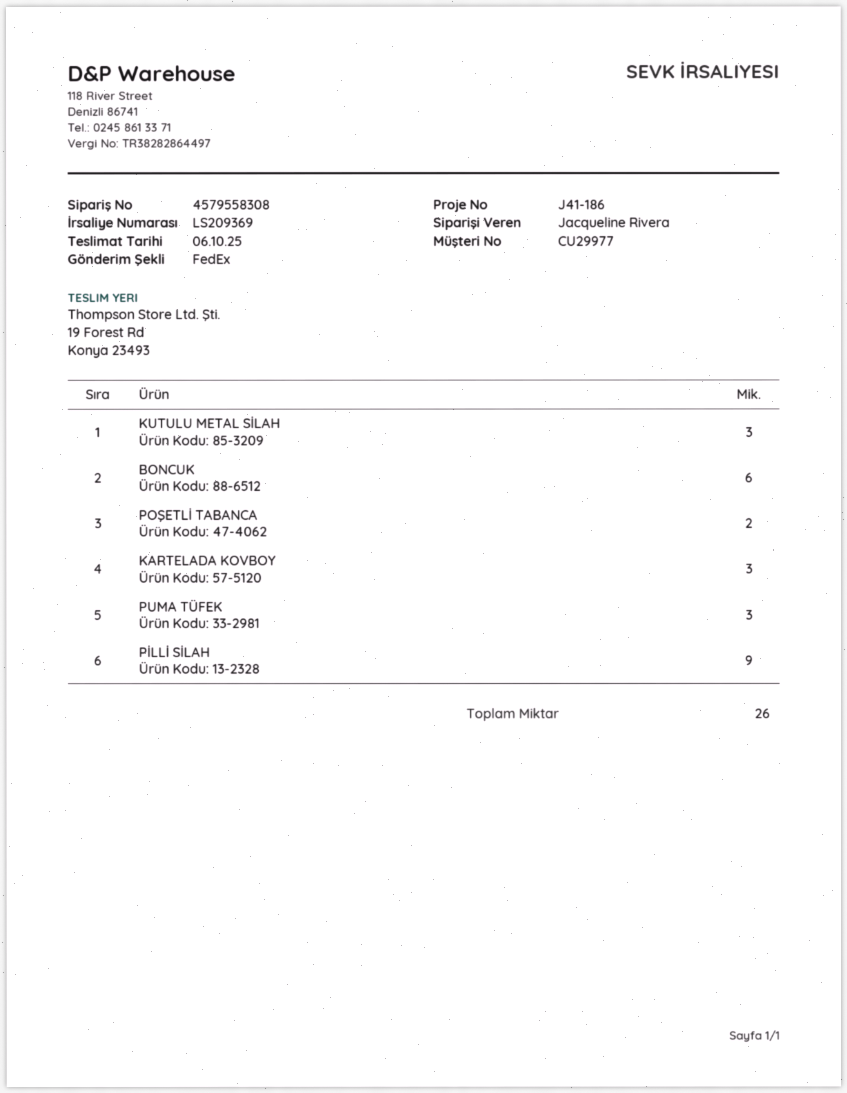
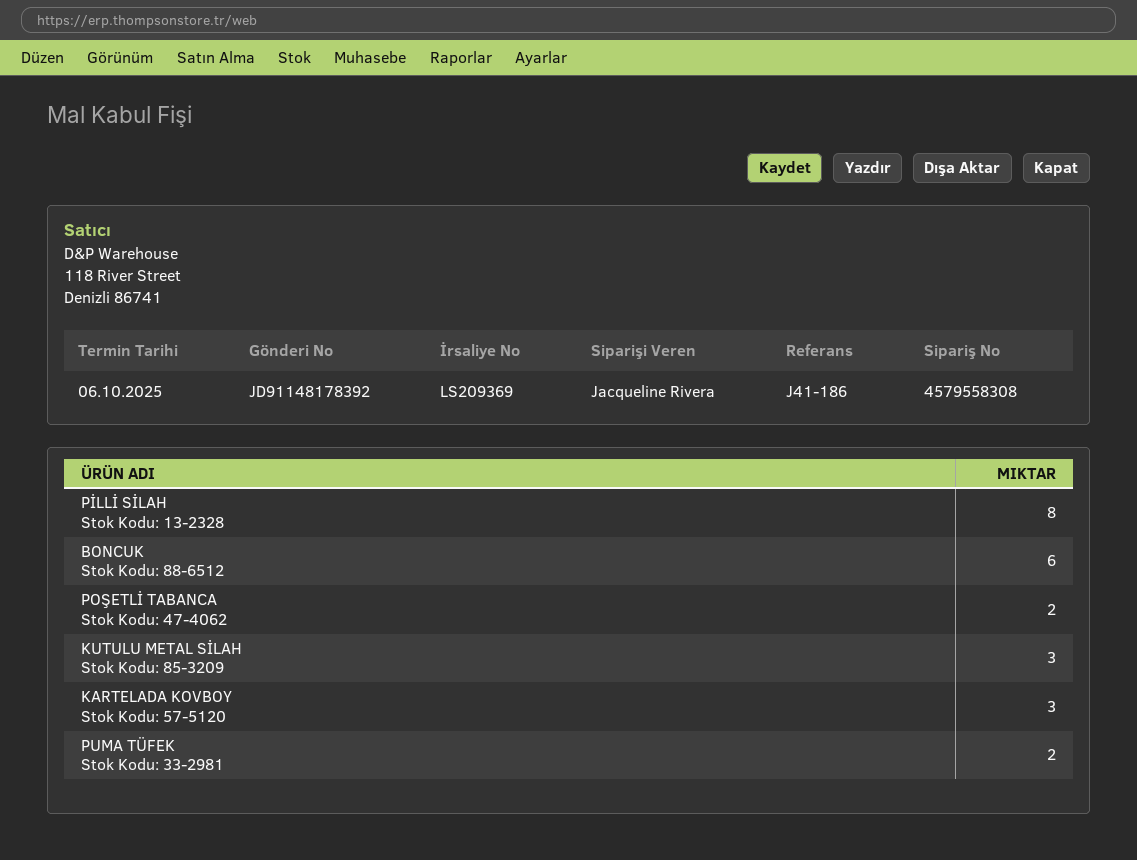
PUMA TÜFEK: 3 -> 2
PİLLİ SİLAH: 9 -> 8

